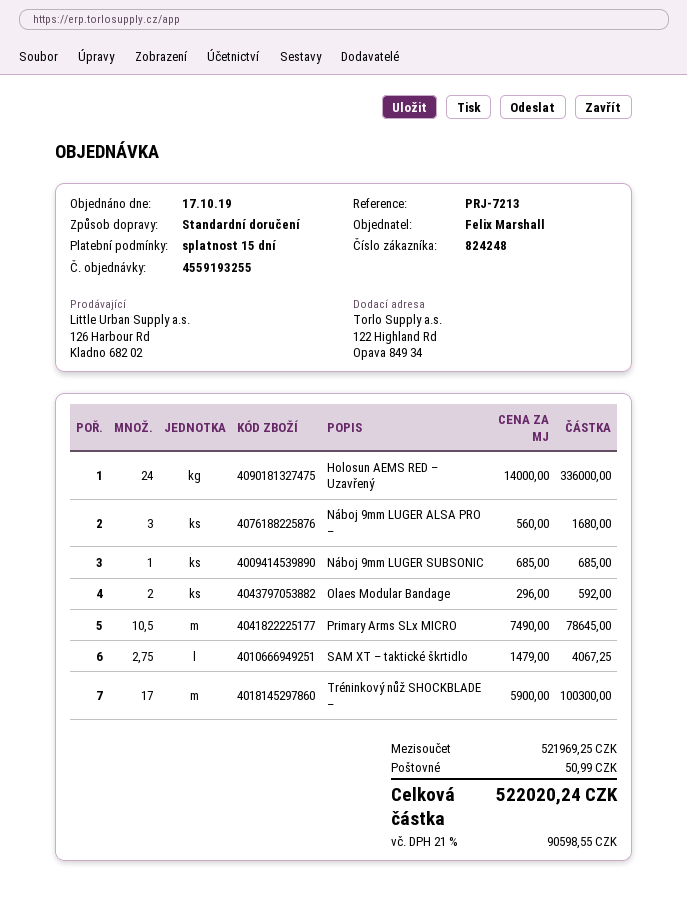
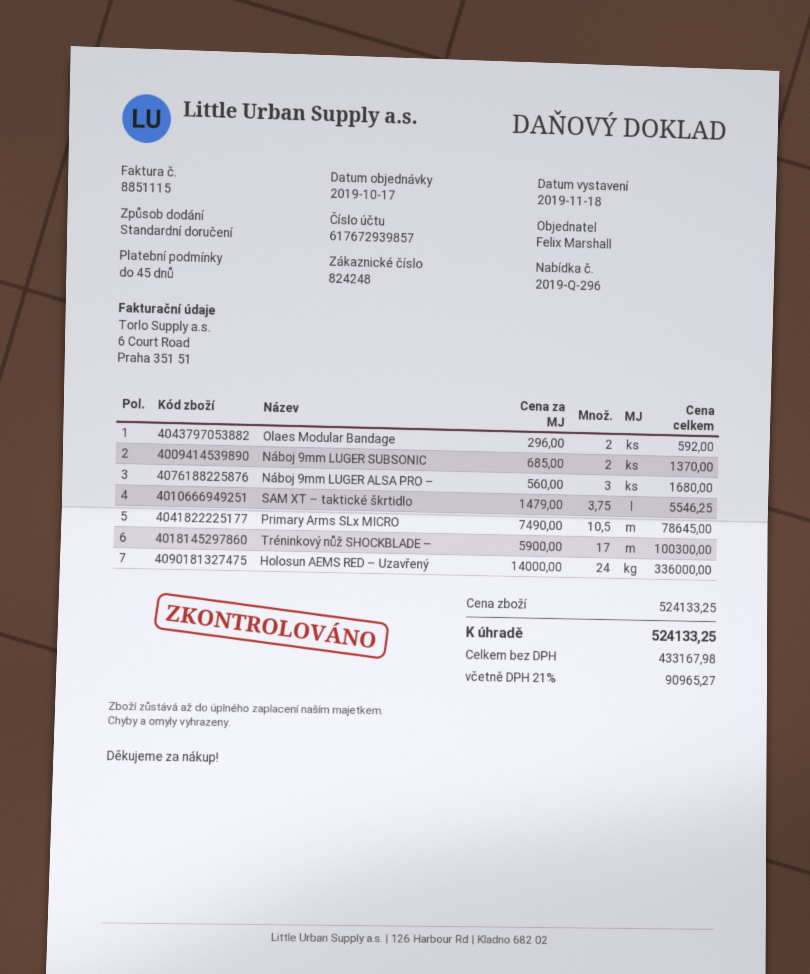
payment terms: 15 days -> 45 days
Náboj 9mm LUGER SUBSONIC: 1 x 685.00 = 685.00 -> 2 x 685.00 = 1370.00
SAM XT – taktické škrtidlo: 2.75 x 1479.00 = 4067.25 -> 3.75 x 1479.00 = 5546.25
subtotal: 521969.25 -> 524133.25
shipping: 50.99 -> none
tax: 21% = 90598.55 -> 21% = 90965.27
total: 522020.24 -> 524133.25

